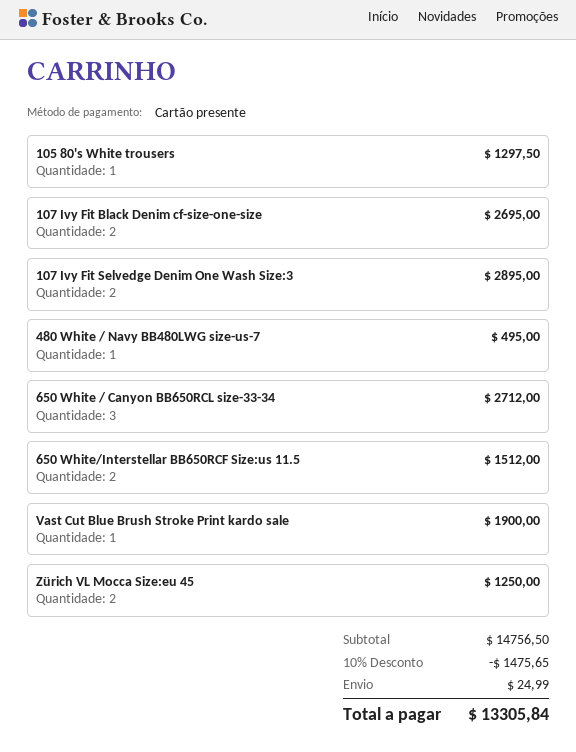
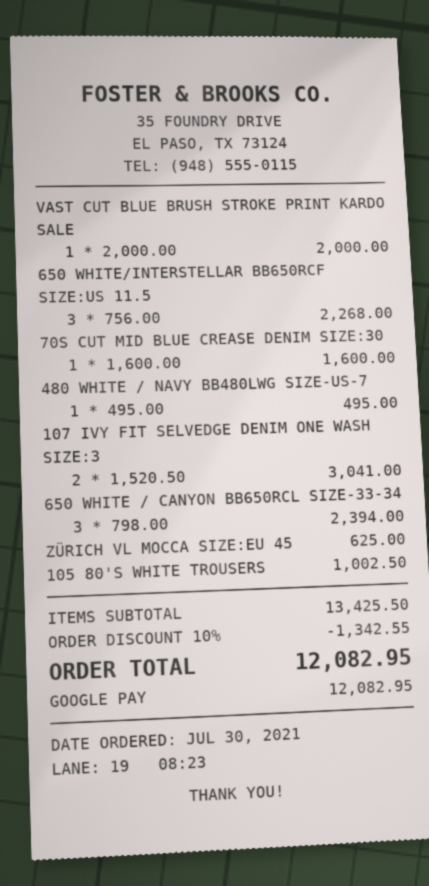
payment method: gift card -> Google Pay
105 80's White trousers: 1 for 1297.50 -> 1 for 1002.50
107 Ivy Fit Black Denim cf-size-one-size: 2 for 2695.00 -> none
107 Ivy Fit Selvedge Denim One Wash Size:3: 2 for 2895.00 -> 2 for 3041.00
650 White / Canyon BB650RCL size-33-34: 3 for 2712.00 -> 3 for 2394.00
650 White/Interstellar BB650RCF Size:us 11.5: 2 for 1512.00 -> 3 for 2268.00
Vast Cut Blue Brush Stroke Print kardo sale: 1 for 1900.00 -> 1 for 2000.00
Zürich VL Mocca Size:eu 45: 2 for 1250.00 -> 1 for 625.00
70S CUT MID BLUE CREASE DENIM SIZE:30: none -> 1 for 1600.00
subtotal: 14756.50 -> 13425.50
discount: 10% = 1475.65 -> 10% = 1342.55
shipping: 24.99 -> none
total: 13305.84 -> 12082.95

